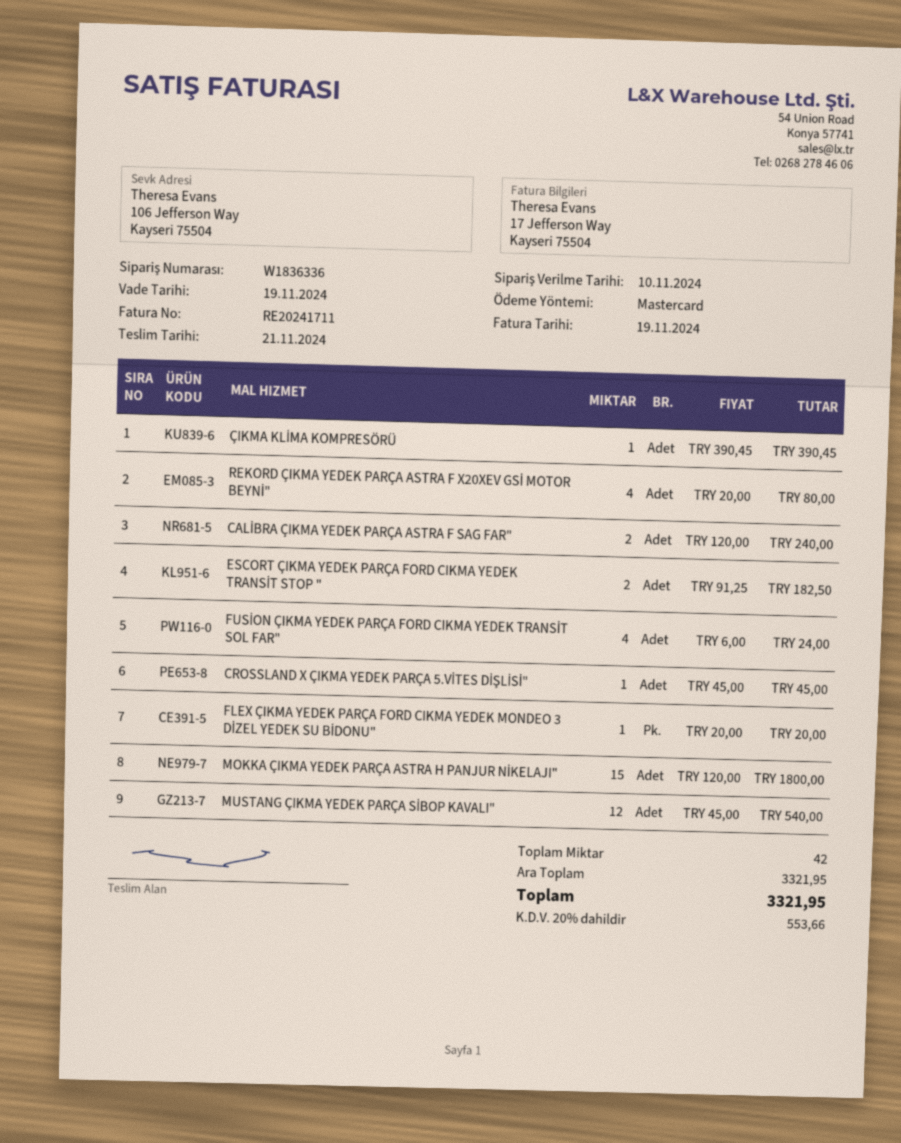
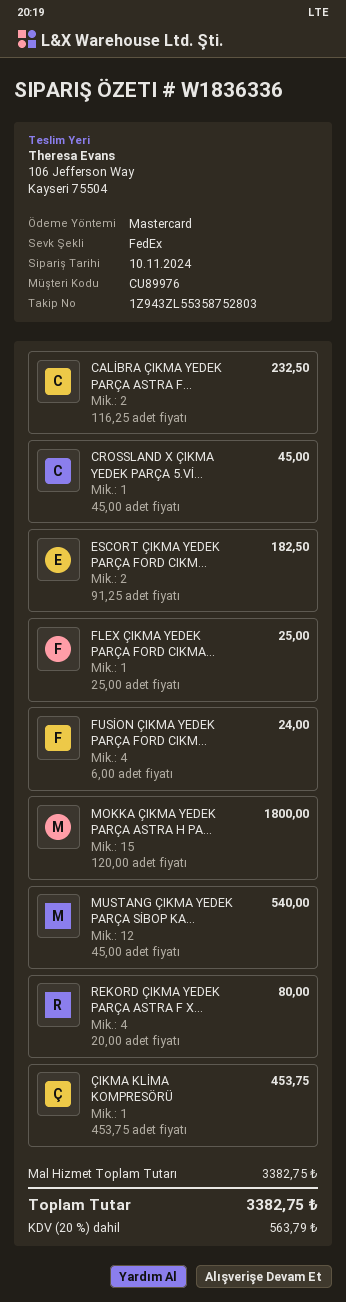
ÇIKMA KLİMA KOMPRESÖRÜ: 1 x 390.45 = 390.45 -> 1 x 453.75 = 453.75
CALİBRA ÇIKMA YEDEK PARÇA ASTRA F SAG FAR": 2 x 120.00 = 240.00 -> 2 x 116.25 = 232.50
FLEX ÇIKMA YEDEK PARÇA FORD CIKMA YEDEK MONDEO 3 DİZEL YEDEK SU BİDONU": 1 x 20.00 = 20.00 -> 1 x 25.00 = 25.00
subtotal: 3321.95 -> 3382.75
tax: 20% = 553.66 -> 20% = 563.79
total: 3321.95 -> 3382.75

